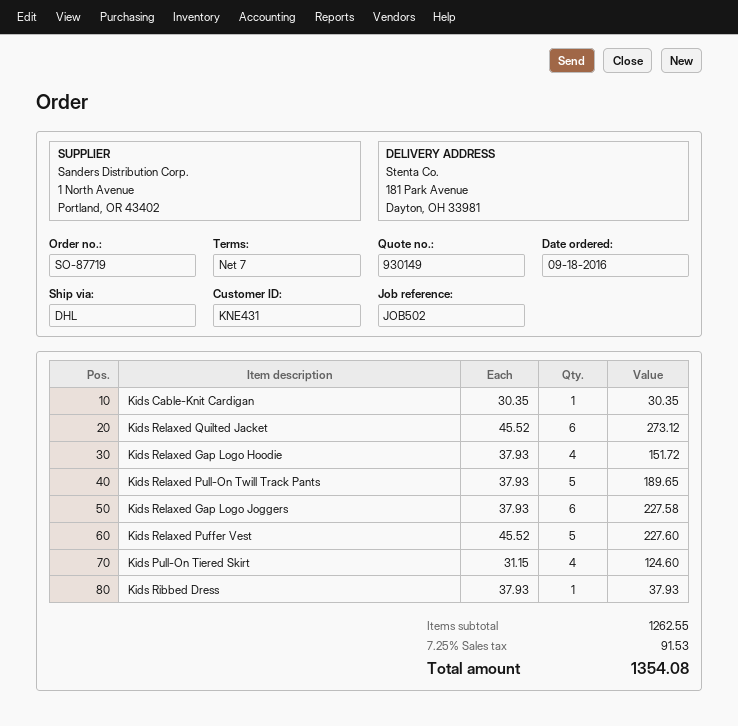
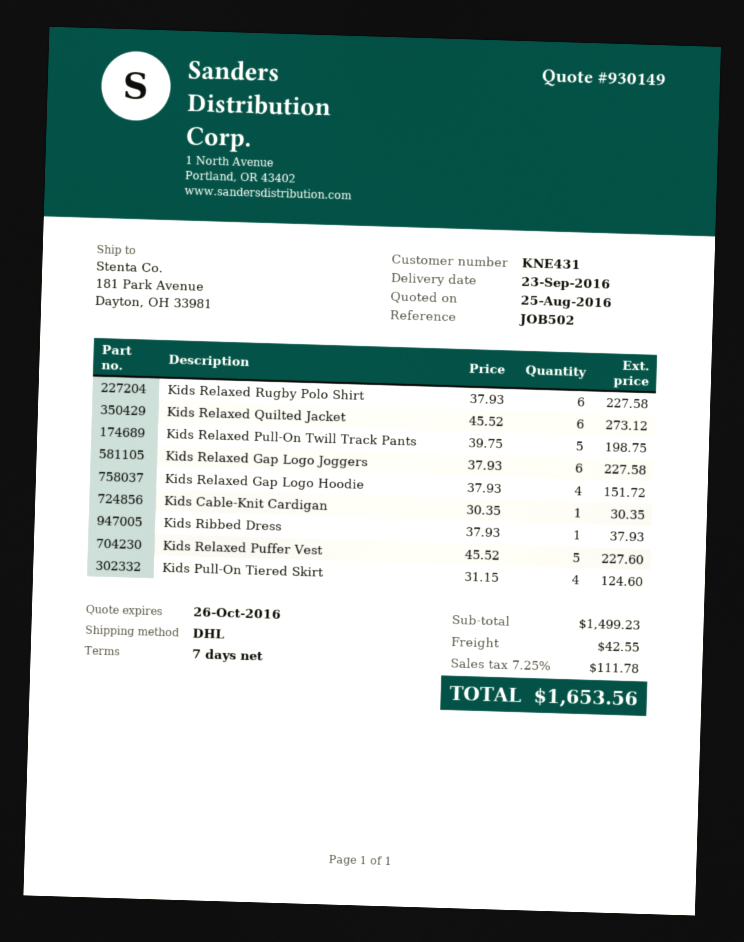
Kids Relaxed Pull-On Twill Track Pants: 5 x 37.93 = 189.65 -> 5 x 39.75 = 198.75
Kids Relaxed Rugby Polo Shirt: none -> 6 x 37.93 = 227.58
subtotal: 1262.55 -> 1499.23
shipping: none -> 42.55
tax: 7.25% = 91.53 -> 7.25% = 111.78
total: 1354.08 -> 1653.56

